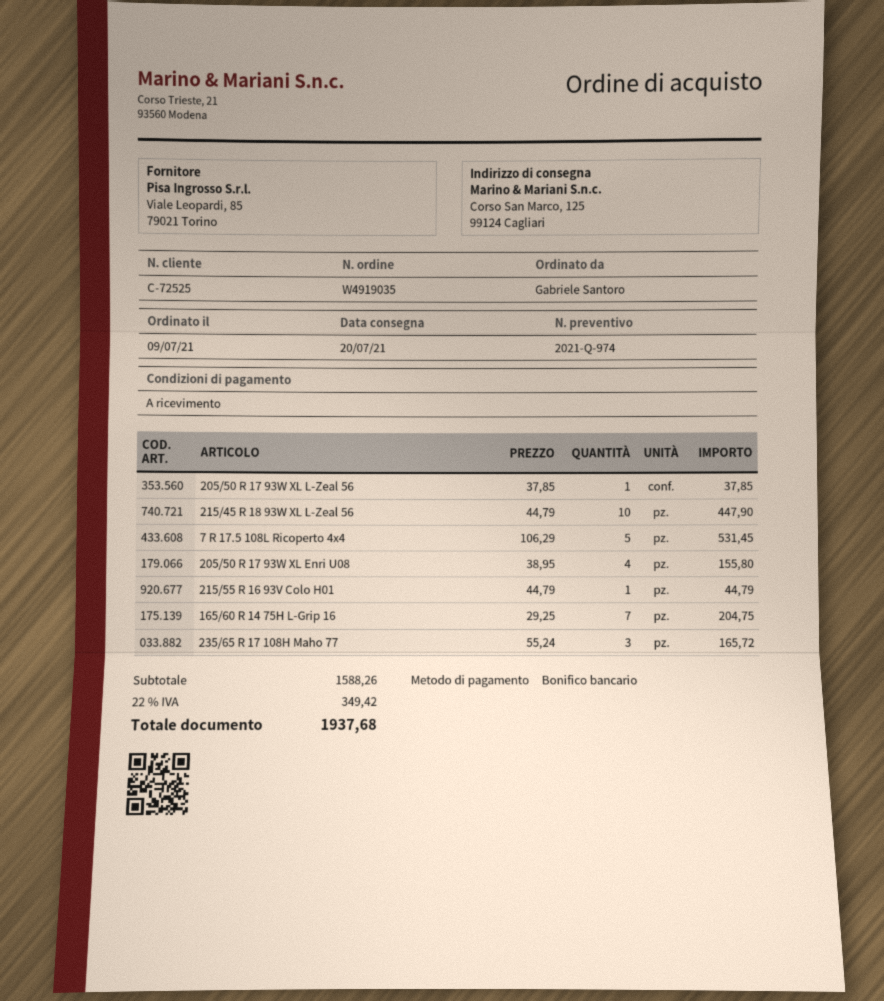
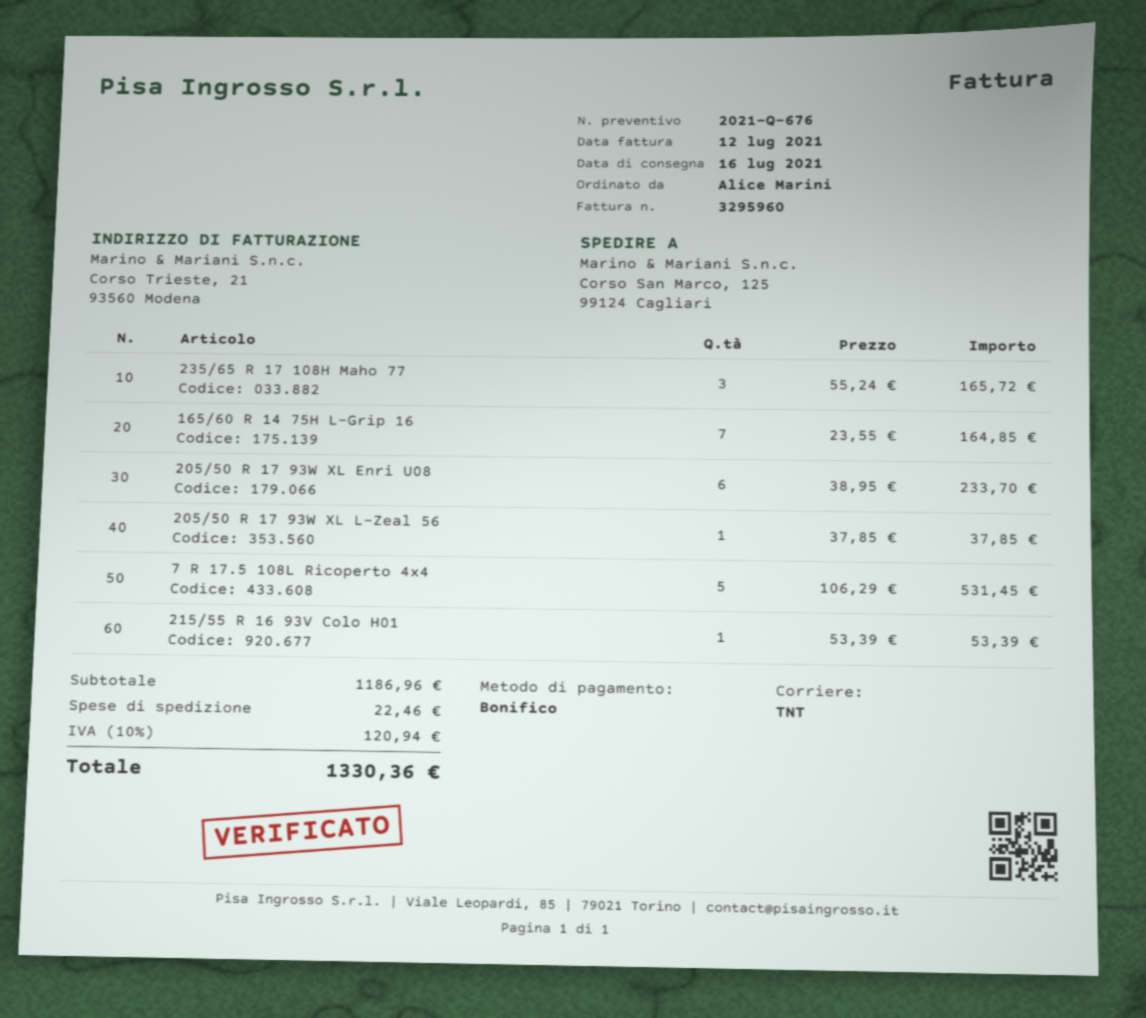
quote number: 2021-Q-974 -> 2021-Q-676
delivery date: 2021-07-20 -> 2021-07-16
ordered by: Gabriele Santoro -> Alice Marini
215/45 R 18 93W XL L-Zeal 56: 10 x 44.79 = 447.90 -> none
205/50 R 17 93W XL Enri U08: 4 x 38.95 = 155.80 -> 6 x 38.95 = 233.70
215/55 R 16 93V Colo H01: 1 x 44.79 = 44.79 -> 1 x 53.39 = 53.39
165/60 R 14 75H L-Grip 16: 7 x 29.25 = 204.75 -> 7 x 23.55 = 164.85
subtotal: 1588.26 -> 1186.96
shipping: none -> 22.46
tax: 22% = 349.42 -> 10% = 120.94
total: 1937.68 -> 1330.36

